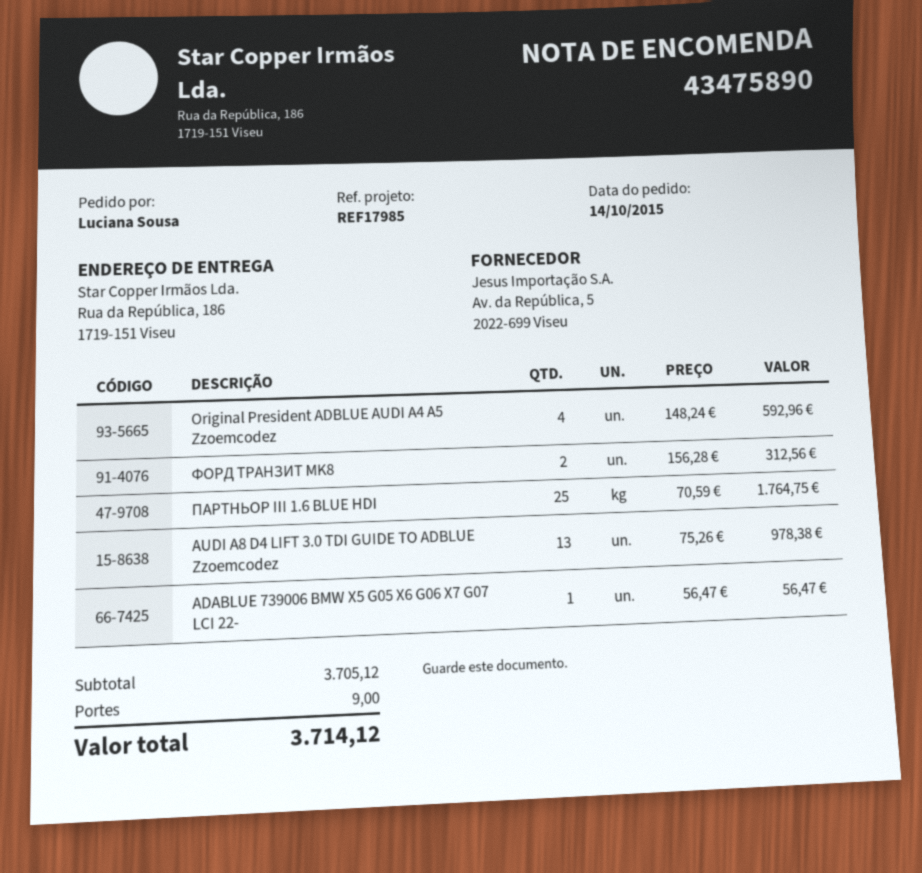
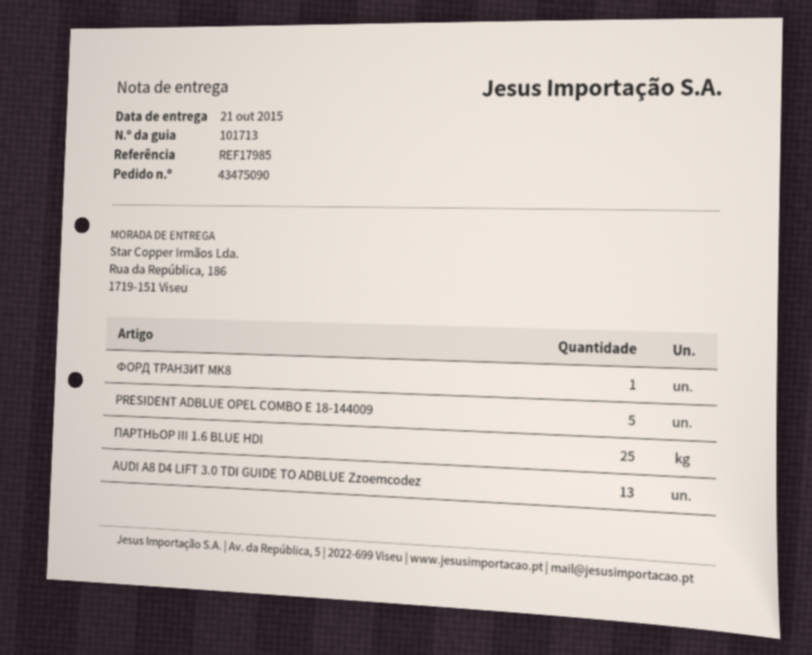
order number: 43475890 -> 43475090
Original President ADBLUE AUDI A4 A5 Zzoemcodez: 4 -> none
ФОРД ТРАНЗИТ MK8: 2 -> 1
ADABLUE 739006 BMW X5 G05 X6 G06 X7 G07 LCI 22-: 1 -> none
PRESIDENT ADBLUE OPEL COMBO E 18-144009: none -> 5

